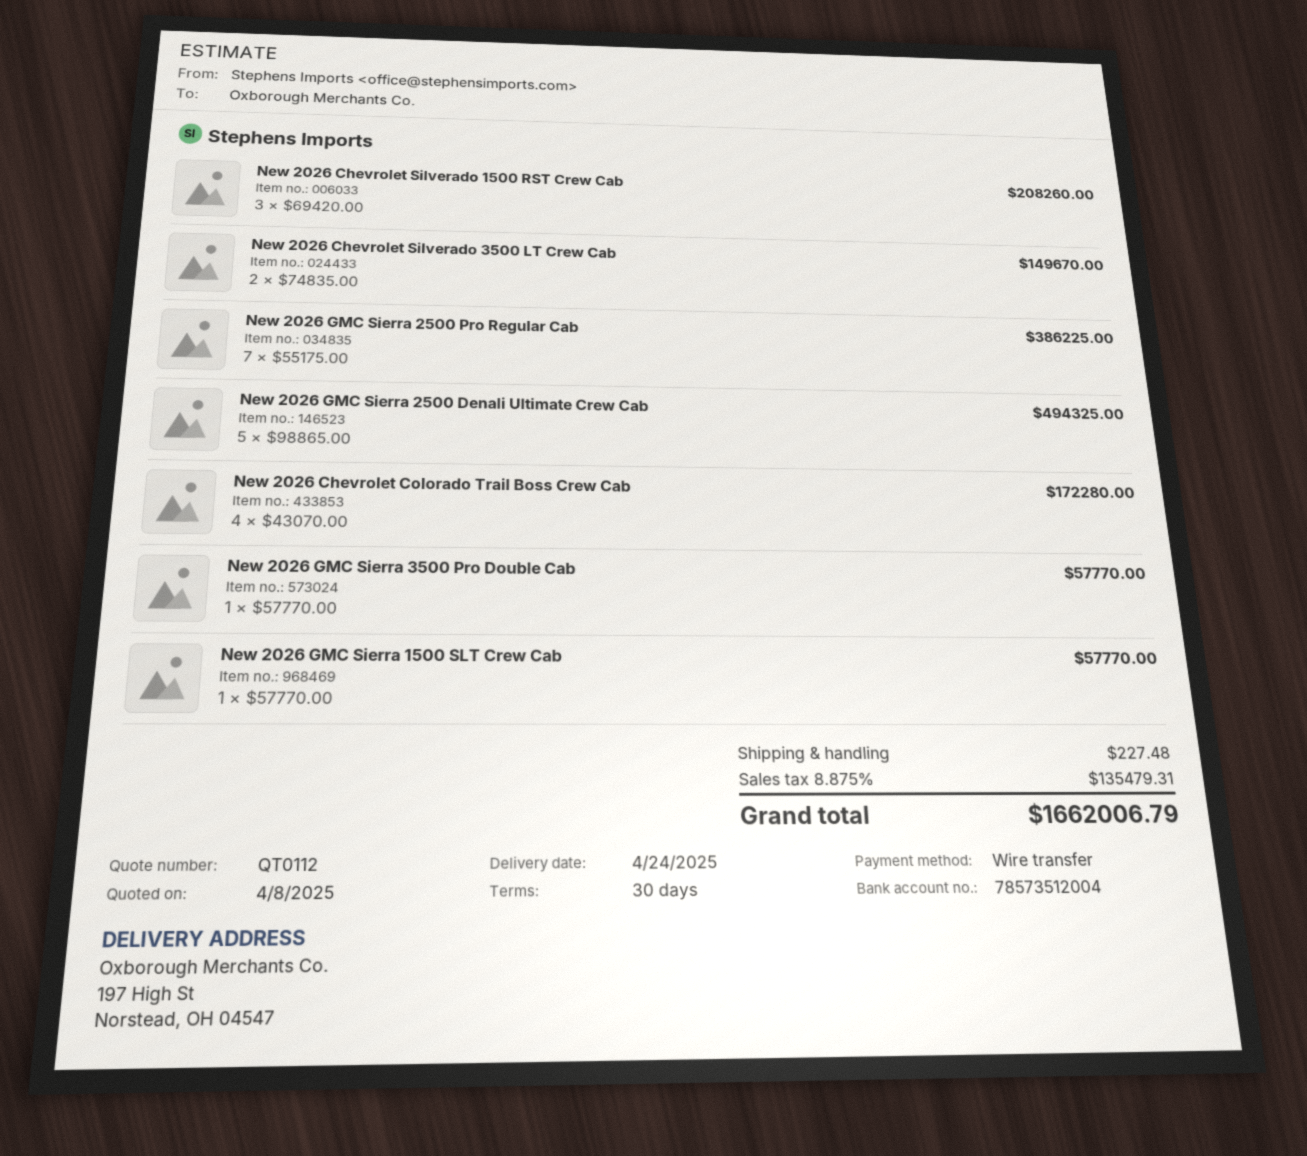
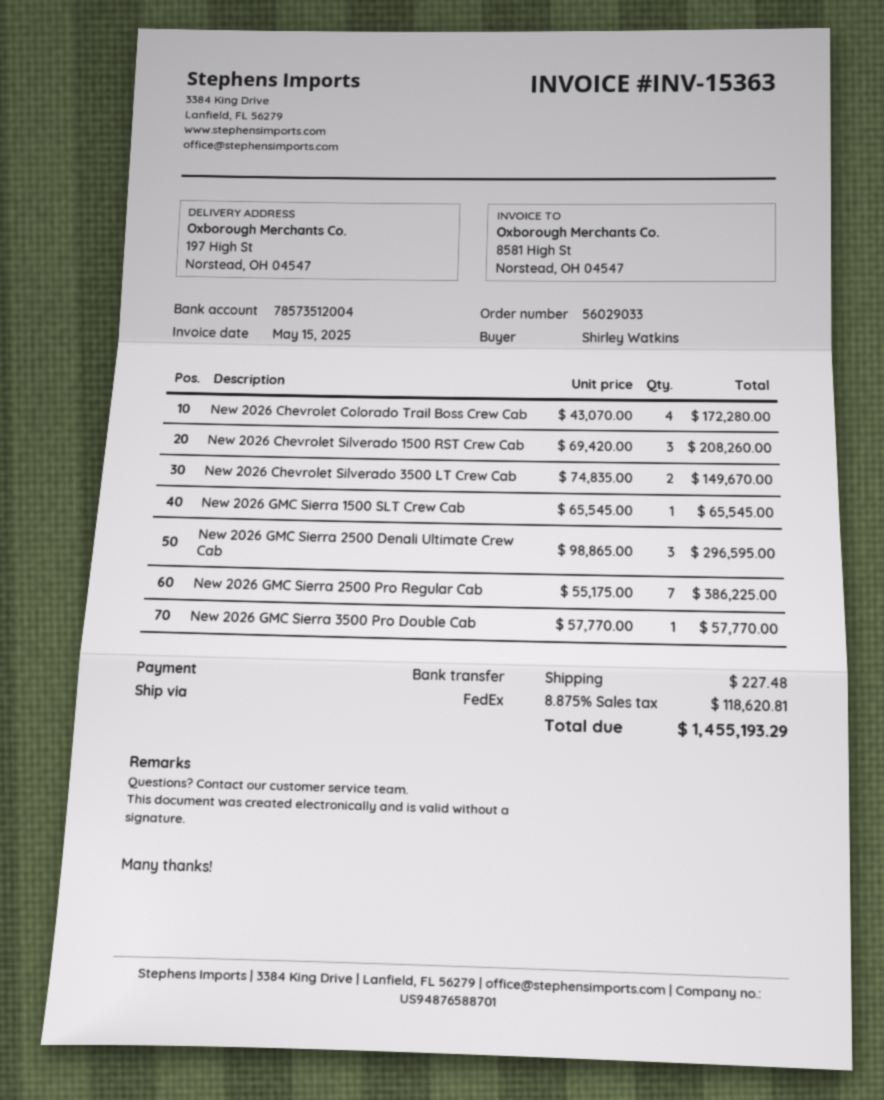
New 2026 GMC Sierra 2500 Denali Ultimate Crew Cab: 5 x 98865.00 = 494325.00 -> 3 x 98865.00 = 296595.00
New 2026 GMC Sierra 1500 SLT Crew Cab: 1 x 57770.00 = 57770.00 -> 1 x 65545.00 = 65545.00
tax: 8.875% = 135479.31 -> 8.875% = 118620.81
total: 1662006.79 -> 1455193.29

